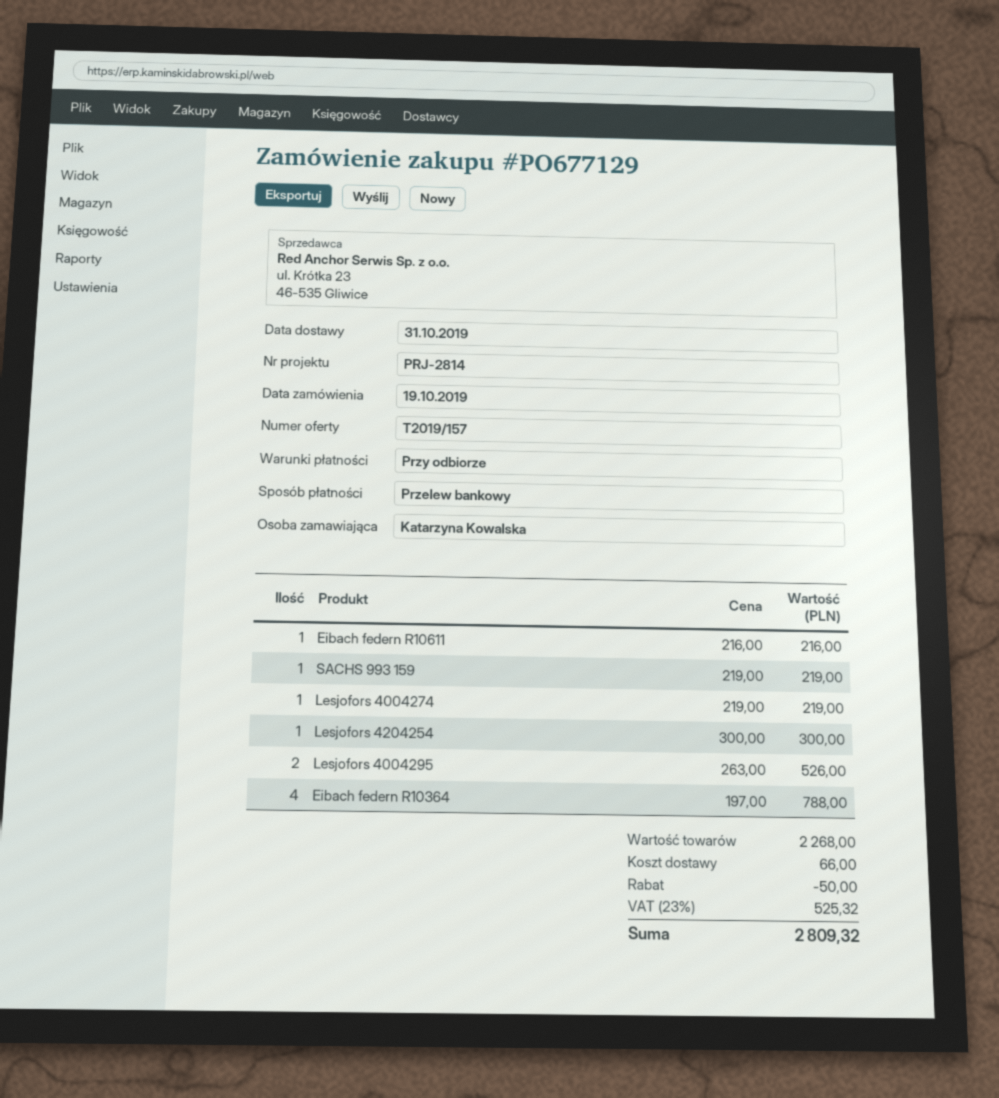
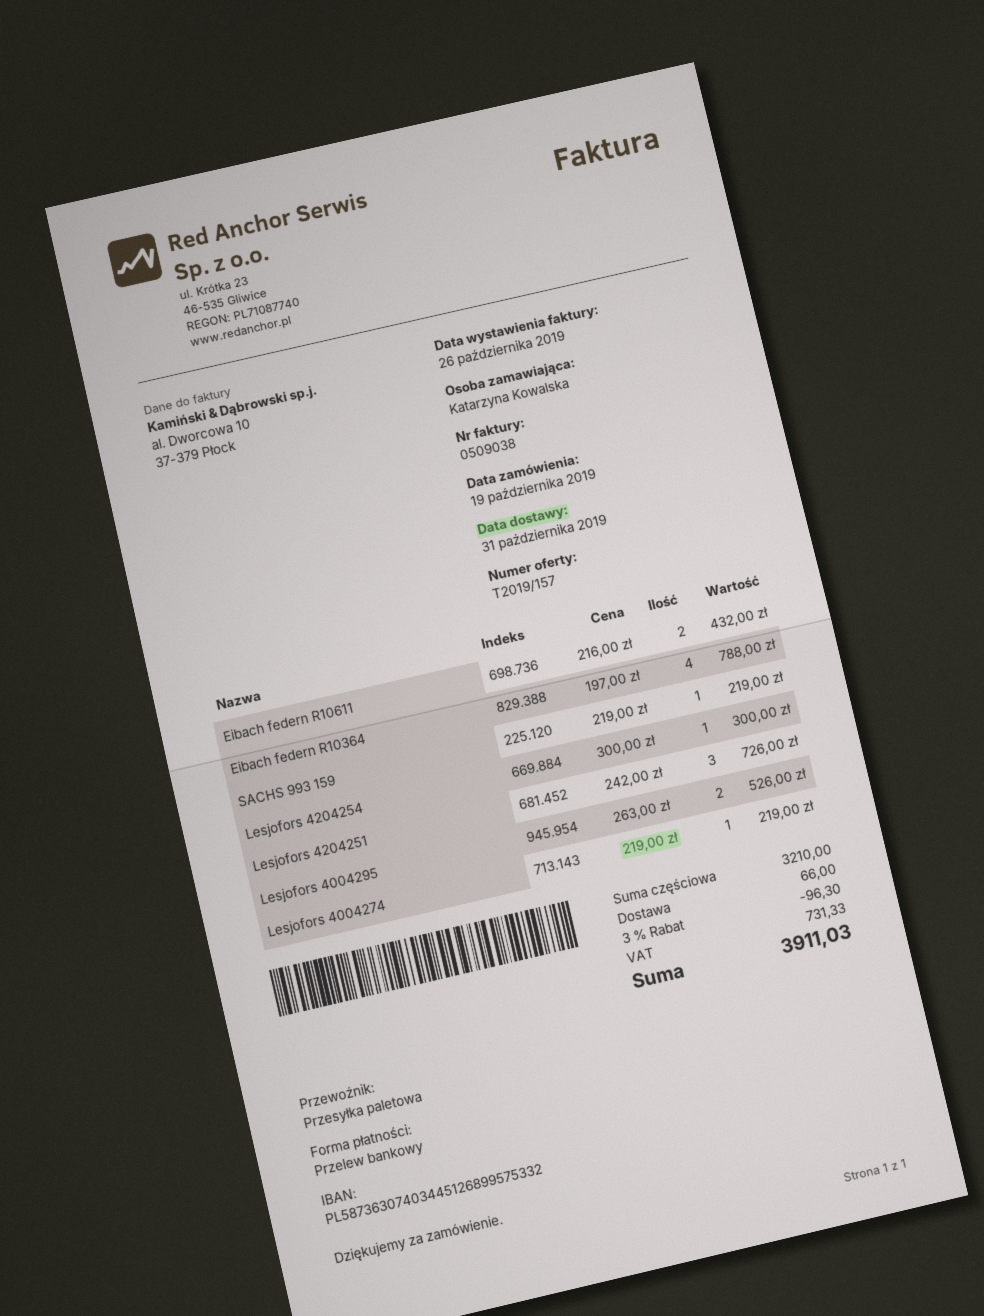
Eibach federn R10611: 1 x 216.00 = 216.00 -> 2 x 216.00 = 432.00
Lesjofors 4204251: none -> 3 x 242.00 = 726.00
subtotal: 2268.00 -> 3210.00
discount: 50.00 -> 96.30
tax: 525.32 -> 731.33
total: 2809.32 -> 3911.03

